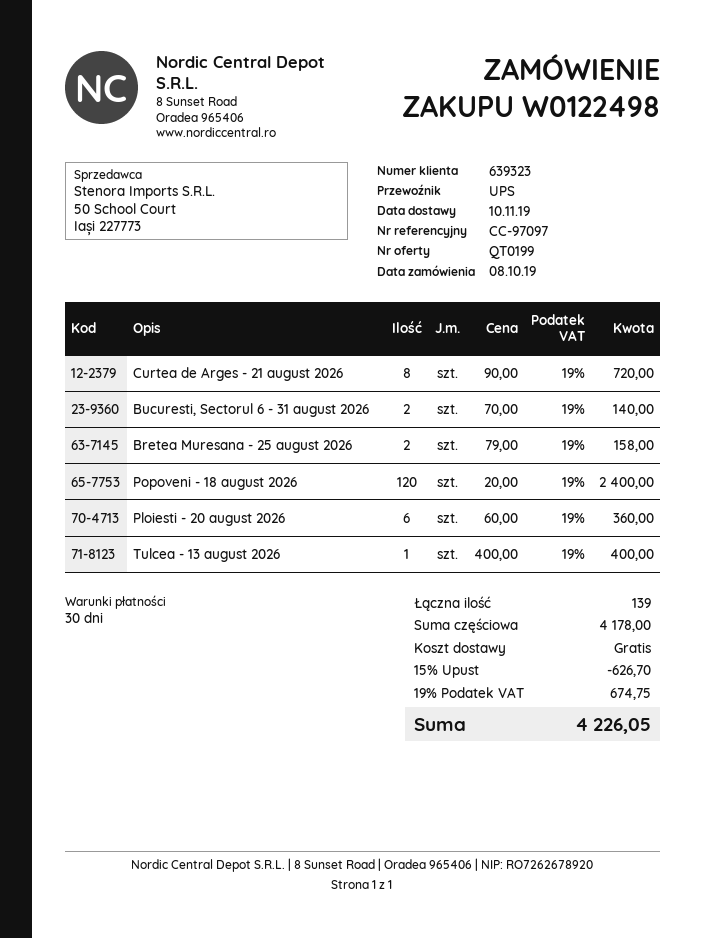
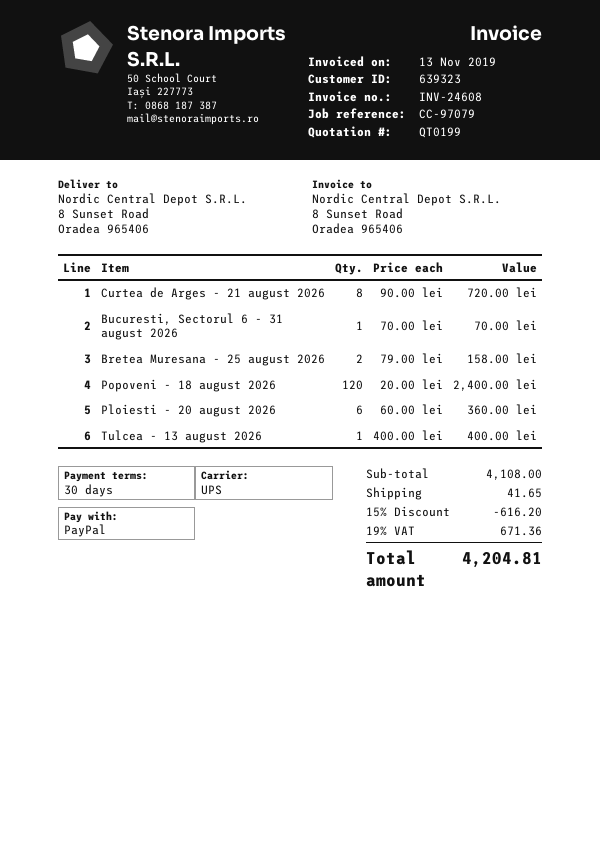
reference: CC-97097 -> CC-97079
Bucuresti, Sectorul 6 - 31 august 2026: 2 x 70.00 = 140.00 -> 1 x 70.00 = 70.00
subtotal: 4178.00 -> 4108.00
discount: 15% = 626.70 -> 15% = 616.20
shipping: 0.00 -> 41.65
tax: 19% = 674.75 -> 19% = 671.36
total: 4226.05 -> 4204.81

